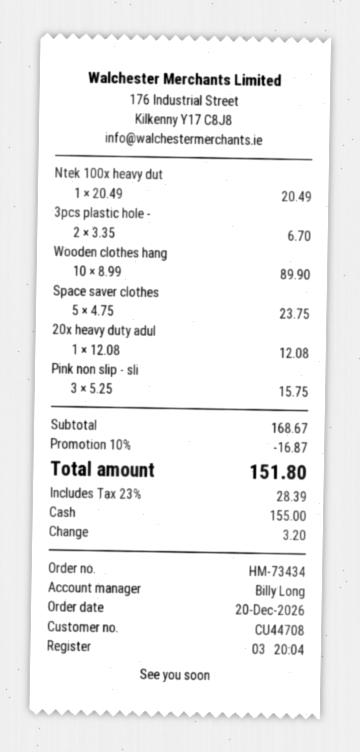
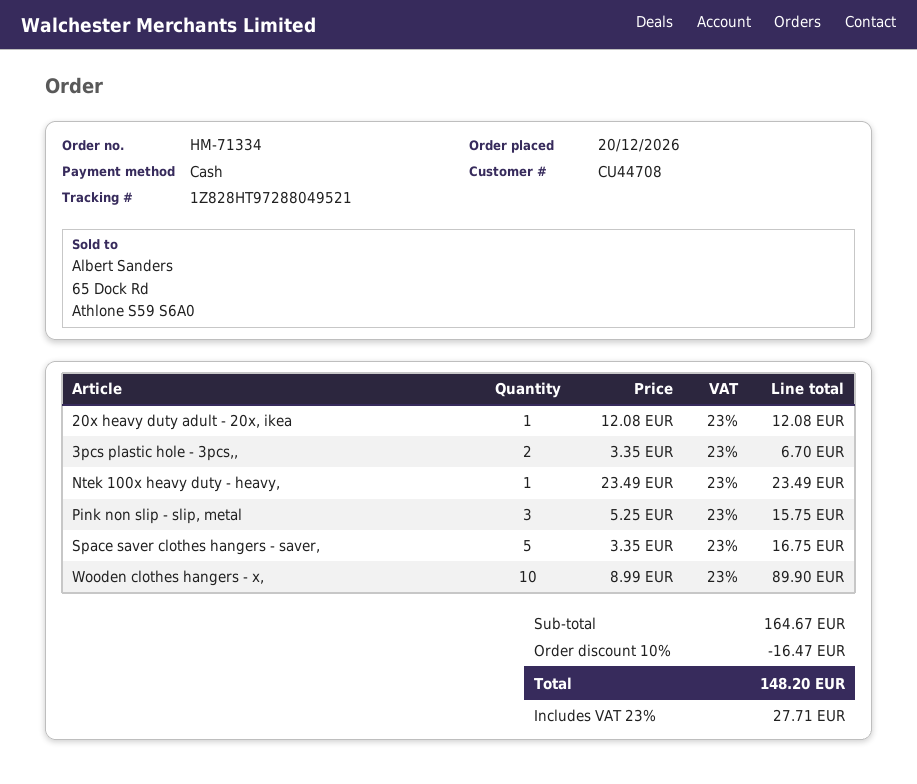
order number: HM-73434 -> HM-71334
Ntek 100x heavy dut: 1 x 20.49 = 20.49 -> 1 x 23.49 = 23.49
Space saver clothes: 5 x 4.75 = 23.75 -> 5 x 3.35 = 16.75
subtotal: 168.67 -> 164.67
discount: 10% = 16.87 -> 10% = 16.47
tax: 23% = 28.39 -> 23% = 27.71
total: 151.80 -> 148.20

